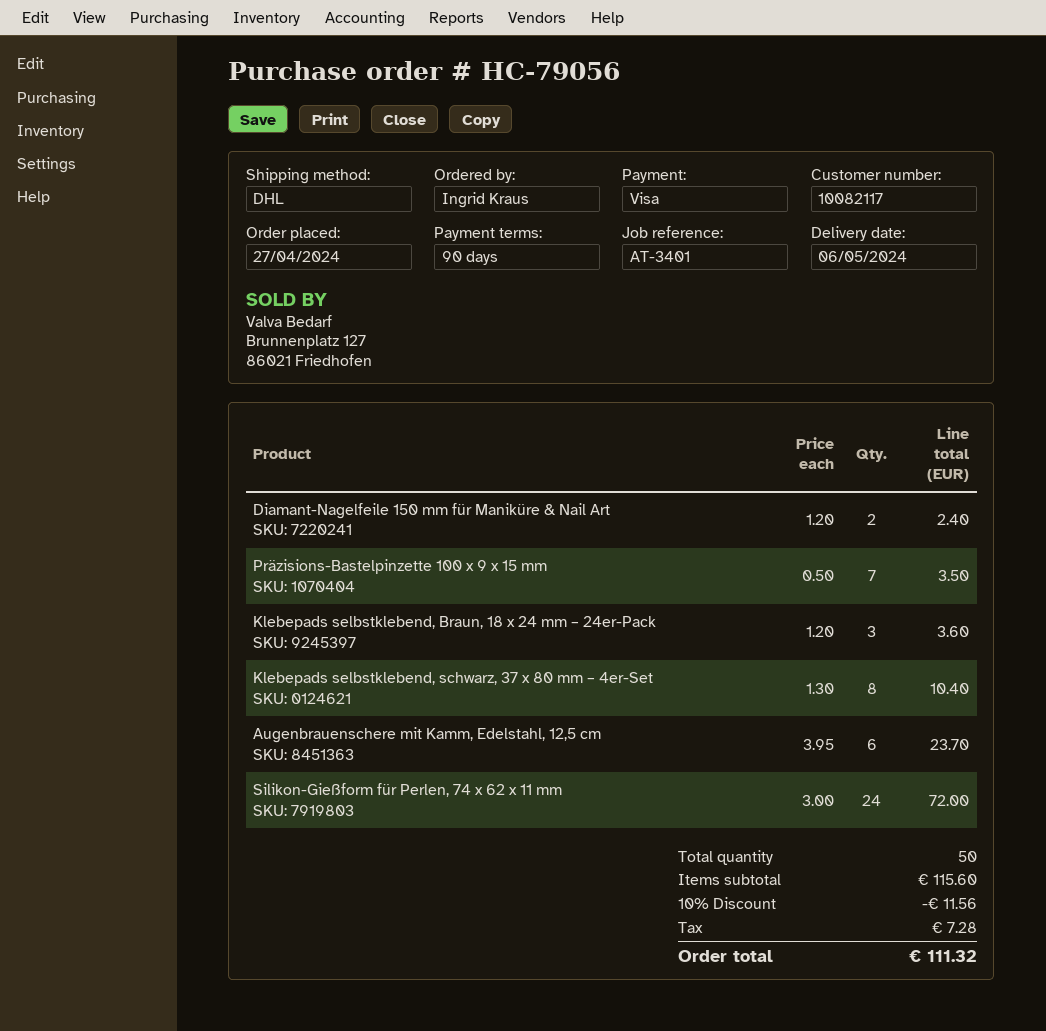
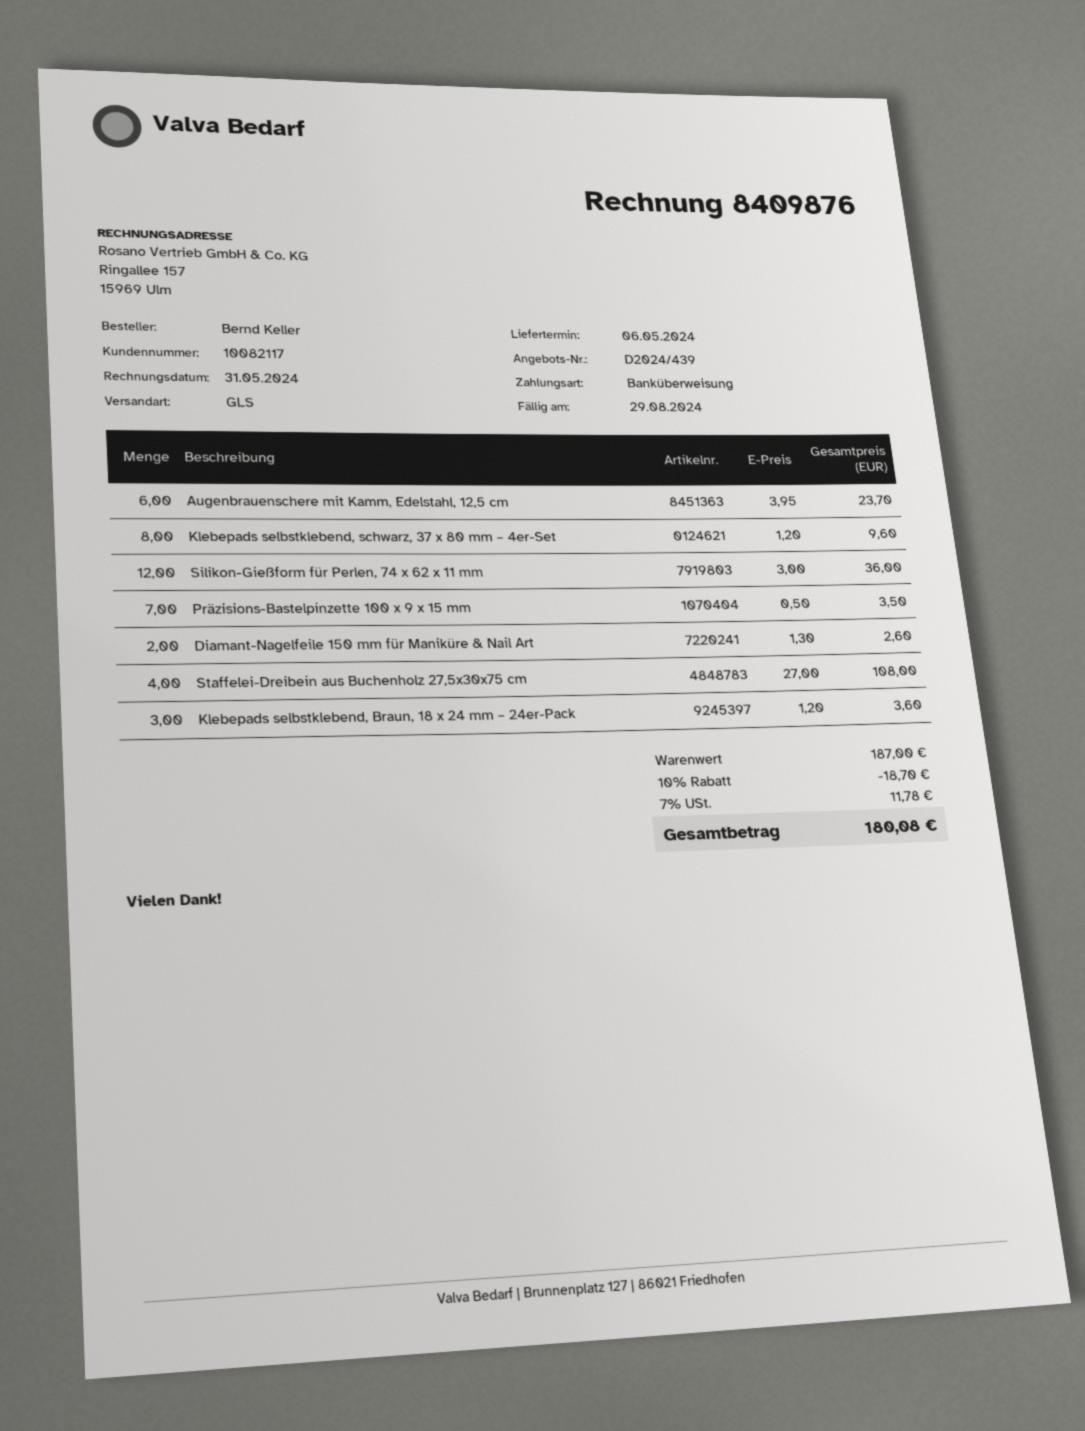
ordered by: Ingrid Kraus -> Bernd Keller
payment method: Visa -> bank transfer
shipping method: DHL -> GLS
Diamant-Nagelfeile 150 mm für Maniküre & Nail Art: 2 x 1.20 = 2.40 -> 2 x 1.30 = 2.60
Klebepads selbstklebend, schwarz, 37 x 80 mm – 4er-Set: 8 x 1.30 = 10.40 -> 8 x 1.20 = 9.60
Silikon-Gießform für Perlen, 74 x 62 x 11 mm: 24 x 3.00 = 72.00 -> 12 x 3.00 = 36.00
Staffelei-Dreibein aus Buchenholz 27,5x30x75 cm: none -> 4 x 27.00 = 108.00
subtotal: 115.60 -> 187.00
discount: 10% = 11.56 -> 10% = 18.70
tax: 7.28 -> 11.78
total: 111.32 -> 180.08

